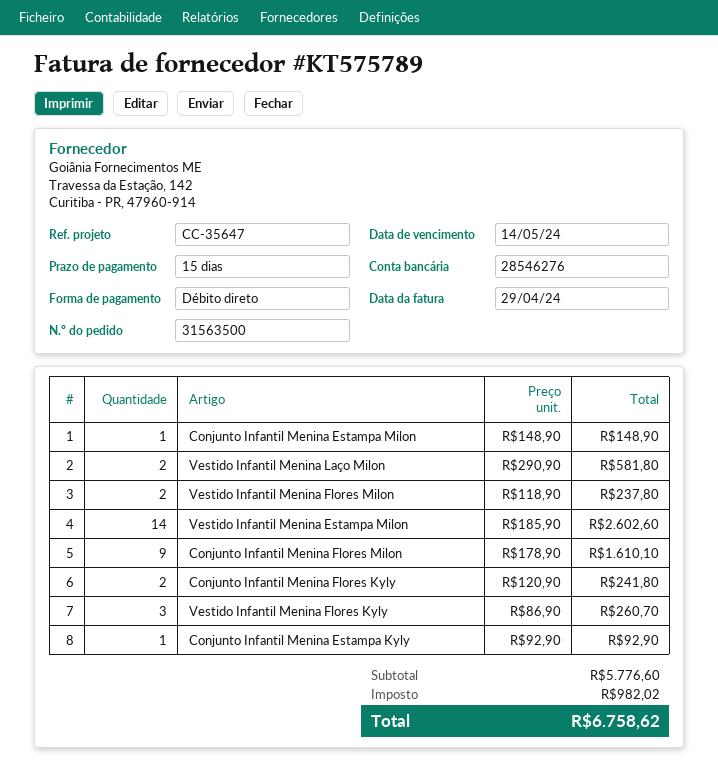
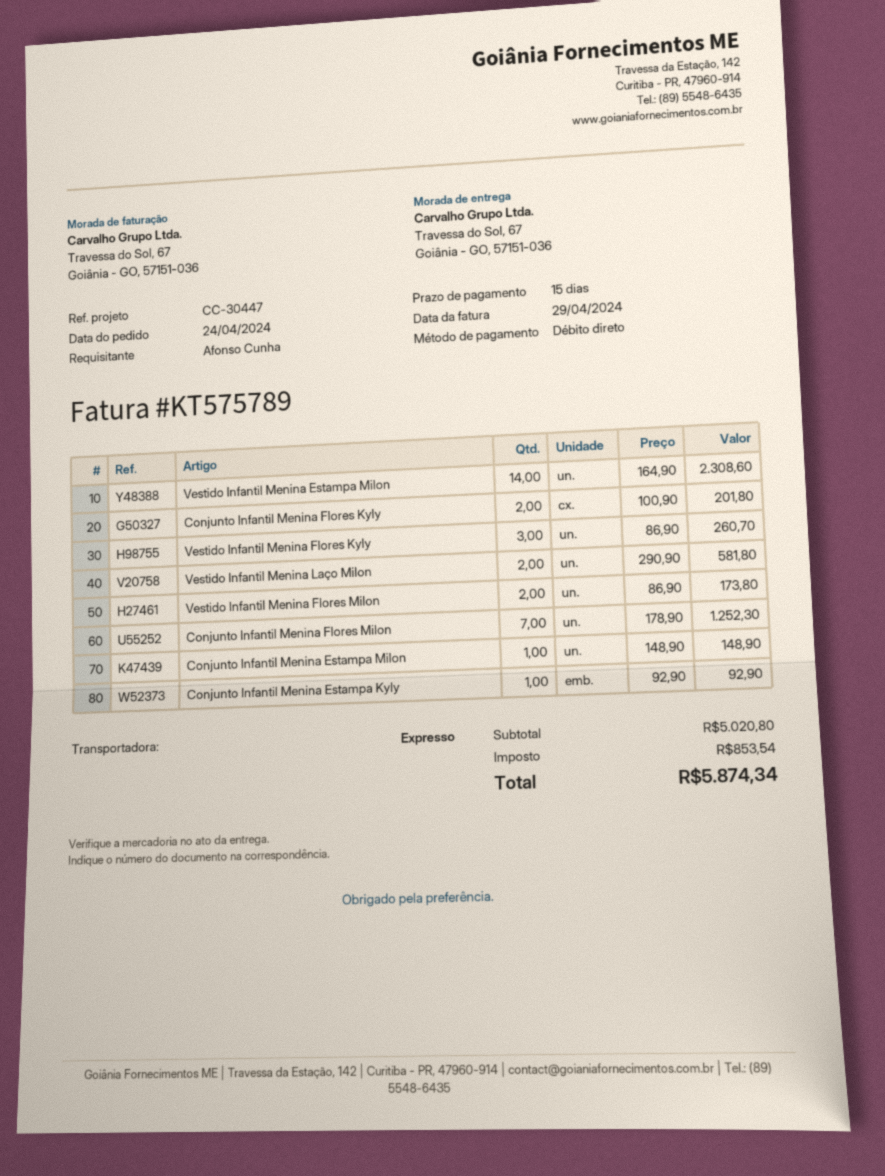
reference: CC-35647 -> CC-30447
Vestido Infantil Menina Flores Milon: 2 x 118.90 = 237.80 -> 2 x 86.90 = 173.80
Vestido Infantil Menina Estampa Milon: 14 x 185.90 = 2602.60 -> 14 x 164.90 = 2308.60
Conjunto Infantil Menina Flores Milon: 9 x 178.90 = 1610.10 -> 7 x 178.90 = 1252.30
Conjunto Infantil Menina Flores Kyly: 2 x 120.90 = 241.80 -> 2 x 100.90 = 201.80
subtotal: 5776.60 -> 5020.80
tax: 982.02 -> 853.54
total: 6758.62 -> 5874.34

